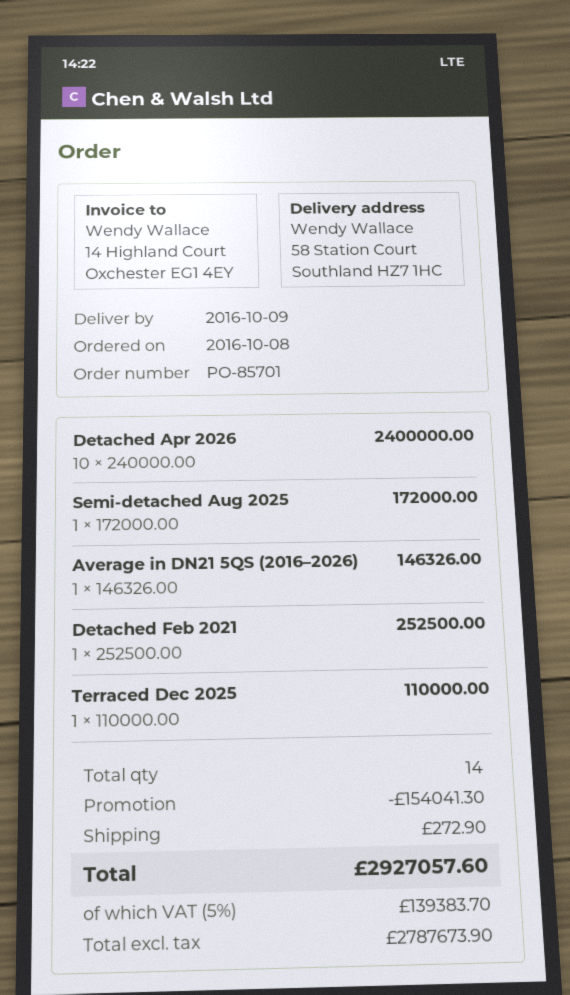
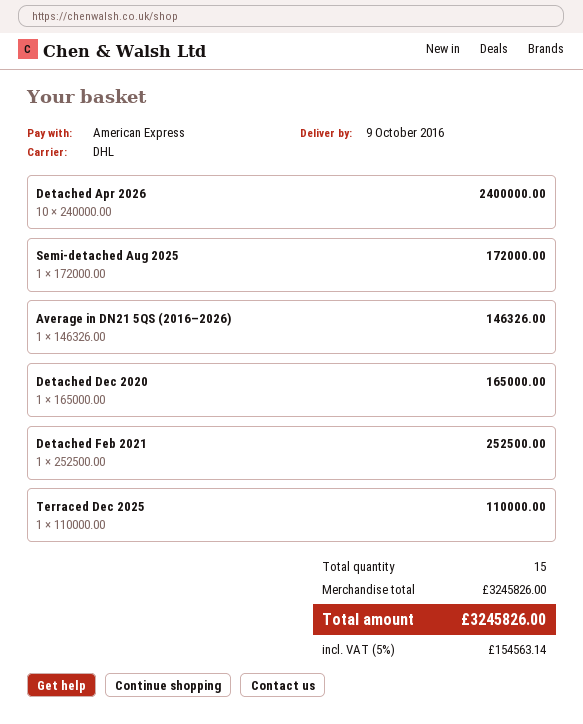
Detached Dec 2020: none -> 1 x 165000.00 = 165000.00
total quantity: 14 -> 15
discount: 154041.30 -> none
shipping: 272.90 -> none
tax: 5% = 139383.70 -> 5% = 154563.14
total: 2927057.60 -> 3245826.00

